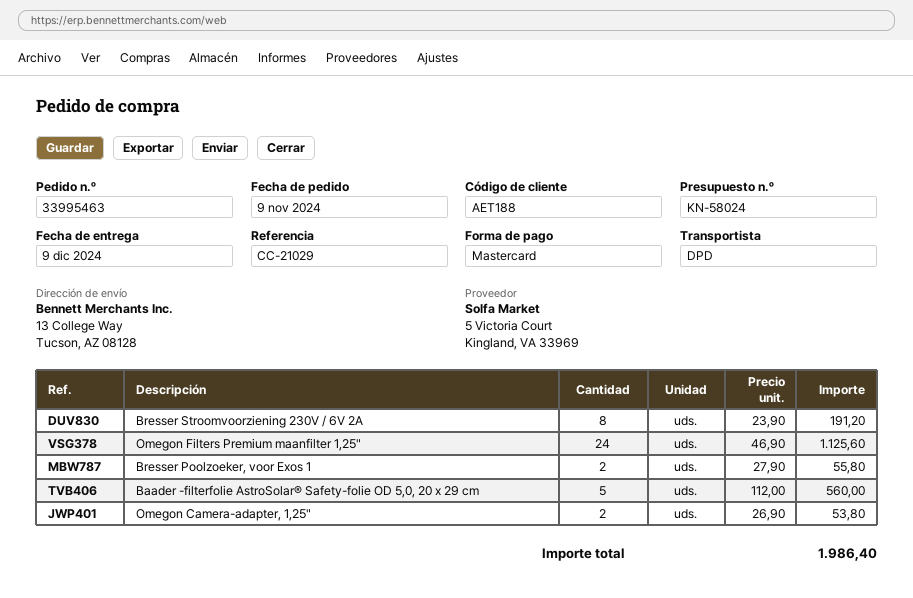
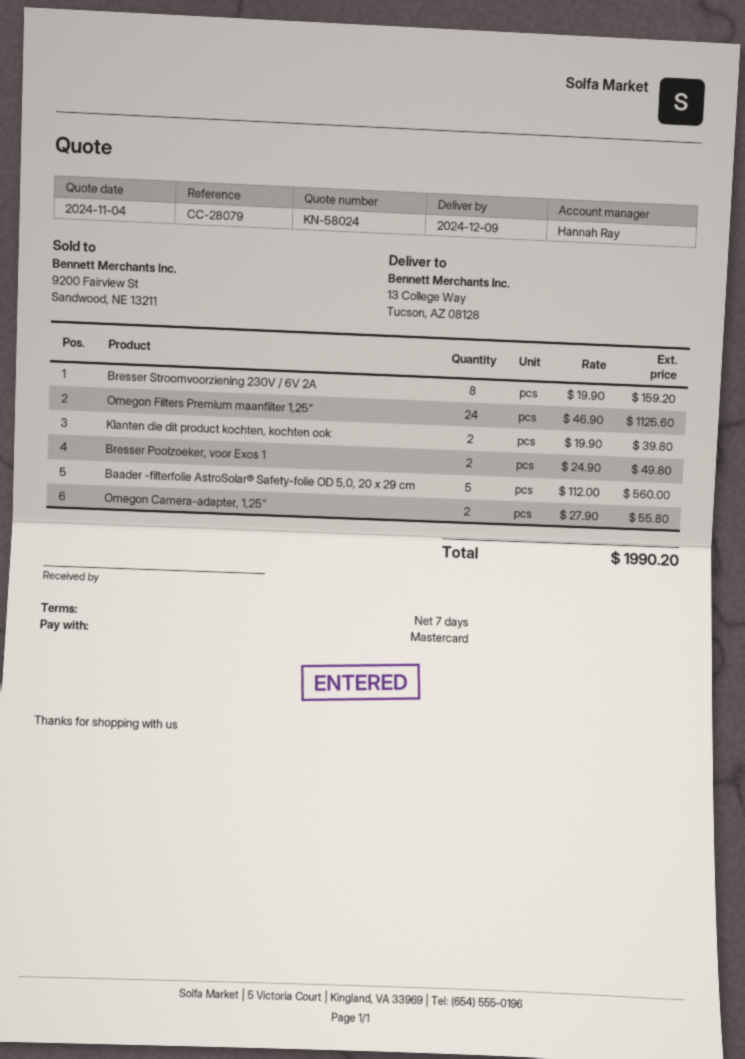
reference: CC-21029 -> CC-28079
Bresser Stroomvoorziening 230V / 6V 2A: 8 x 23.90 = 191.20 -> 8 x 19.90 = 159.20
Bresser Poolzoeker, voor Exos 1: 2 x 27.90 = 55.80 -> 2 x 24.90 = 49.80
Omegon Camera-adapter, 1,25": 2 x 26.90 = 53.80 -> 2 x 27.90 = 55.80
Klanten die dit product kochten, kochten ook: none -> 2 x 19.90 = 39.80
total: 1986.40 -> 1990.20

